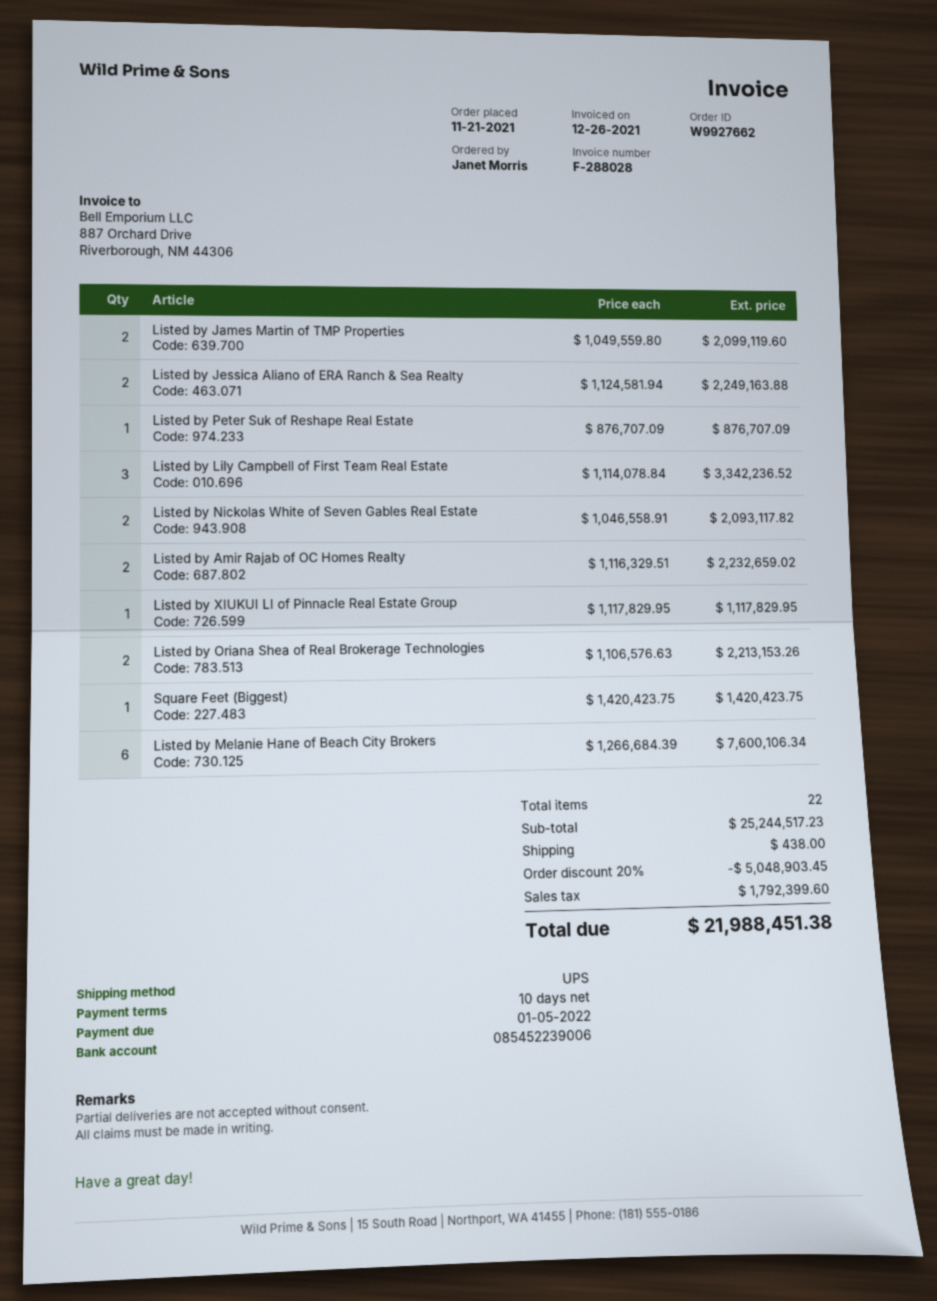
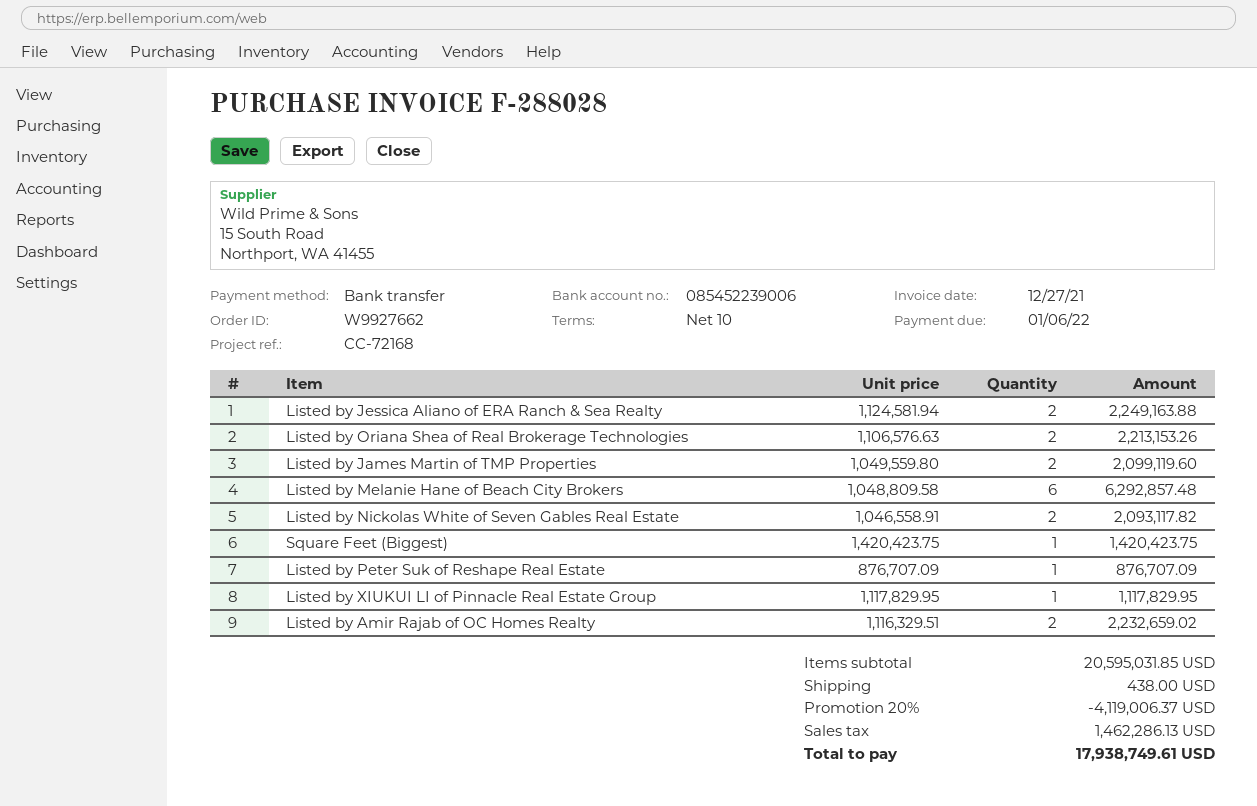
invoice date: 2021-12-26 -> 2021-12-27
due date: 2022-01-05 -> 2022-01-06
Listed by Lily Campbell of First Team Real Estate: 3 x 1114078.84 = 3342236.52 -> none
Listed by Melanie Hane of Beach City Brokers: 6 x 1266684.39 = 7600106.34 -> 6 x 1048809.58 = 6292857.48
subtotal: 25244517.23 -> 20595031.85
discount: 20% = 5048903.45 -> 20% = 4119006.37
tax: 1792399.60 -> 1462286.13
total: 21988451.38 -> 17938749.61

